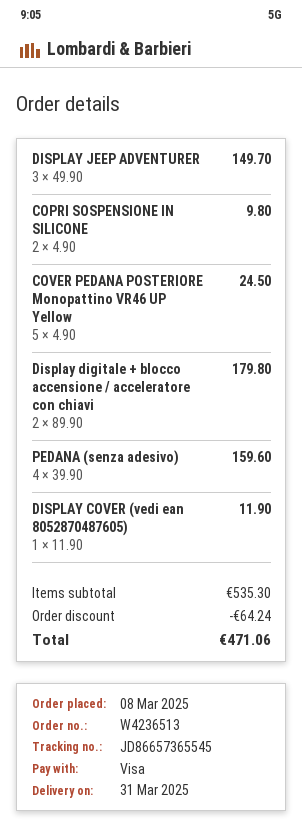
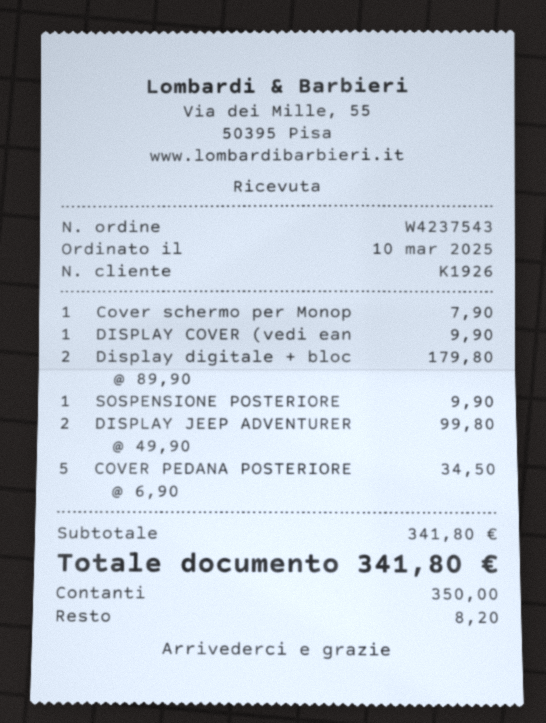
order number: W4236513 -> W4237543
order date: 2025-03-08 -> 2025-03-10
payment method: Visa -> cash
DISPLAY JEEP ADVENTURER: 3 x 49.90 = 149.70 -> 2 x 49.90 = 99.80
COPRI SOSPENSIONE IN SILICONE: 2 x 4.90 = 9.80 -> none
COVER PEDANA POSTERIORE Monopattino VR46 UP Yellow: 5 x 4.90 = 24.50 -> 5 x 6.90 = 34.50
PEDANA (senza adesivo): 4 x 39.90 = 159.60 -> none
DISPLAY COVER (vedi ean 8052870487605): 1 x 11.90 = 11.90 -> 1 x 9.90 = 9.90
Cover schermo per Monop: none -> 1 x 7.90 = 7.90
SOSPENSIONE POSTERIORE: none -> 1 x 9.90 = 9.90
subtotal: 535.30 -> 341.80
discount: 64.24 -> none
total: 471.06 -> 341.80

